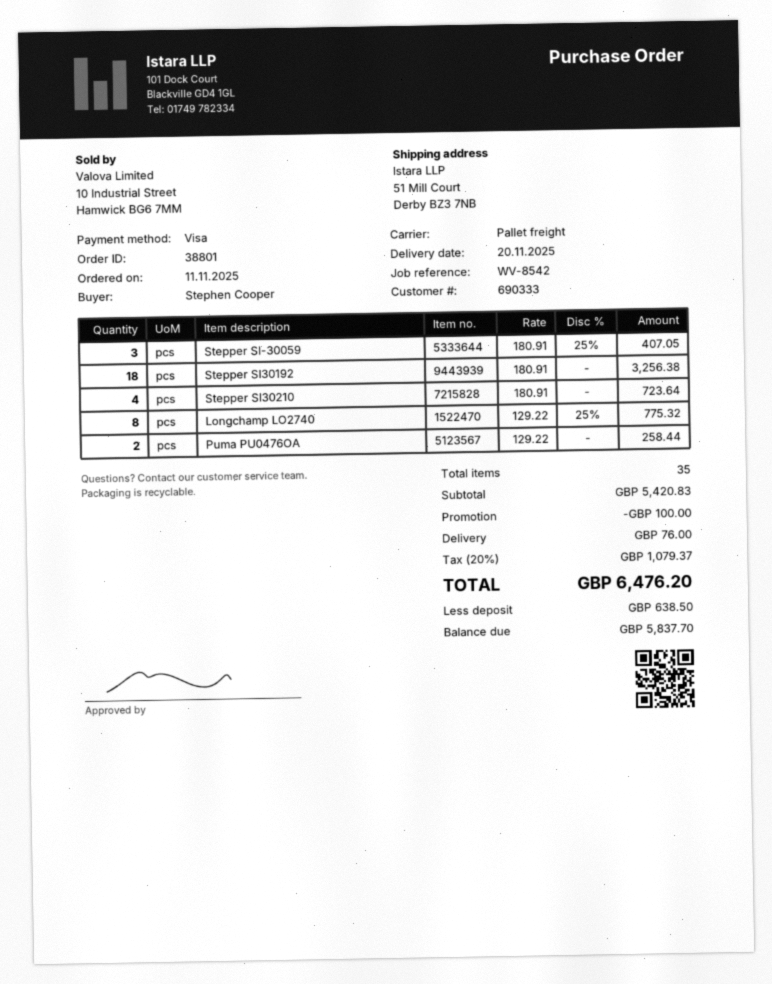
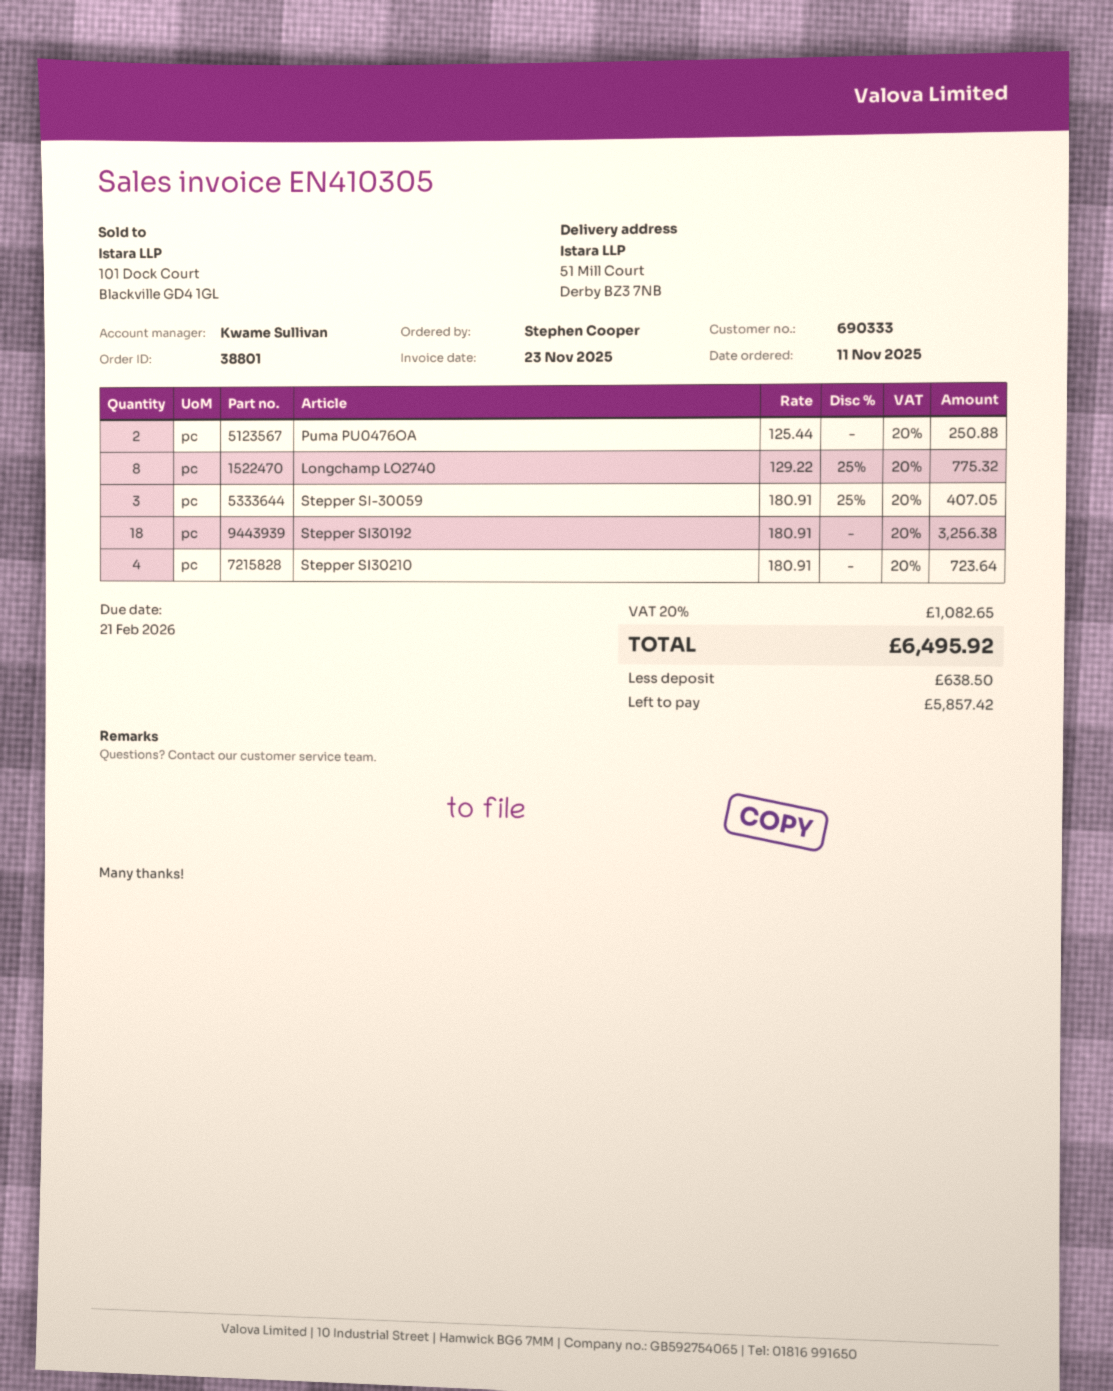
Puma PU0476OA: 2 x 129.22 = 258.44 -> 2 x 125.44 = 250.88
discount: 100.00 -> none
shipping: 76.00 -> none
tax: 20% = 1079.37 -> 20% = 1082.65
total: 6476.20 -> 6495.92
balance: 5837.70 -> 5857.42

